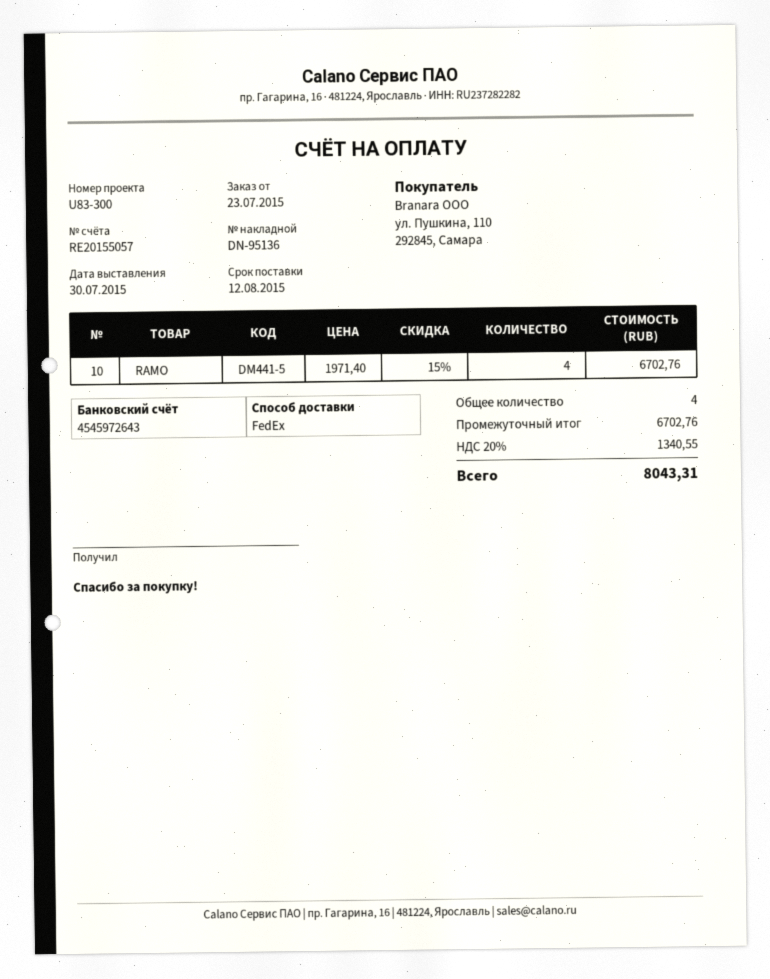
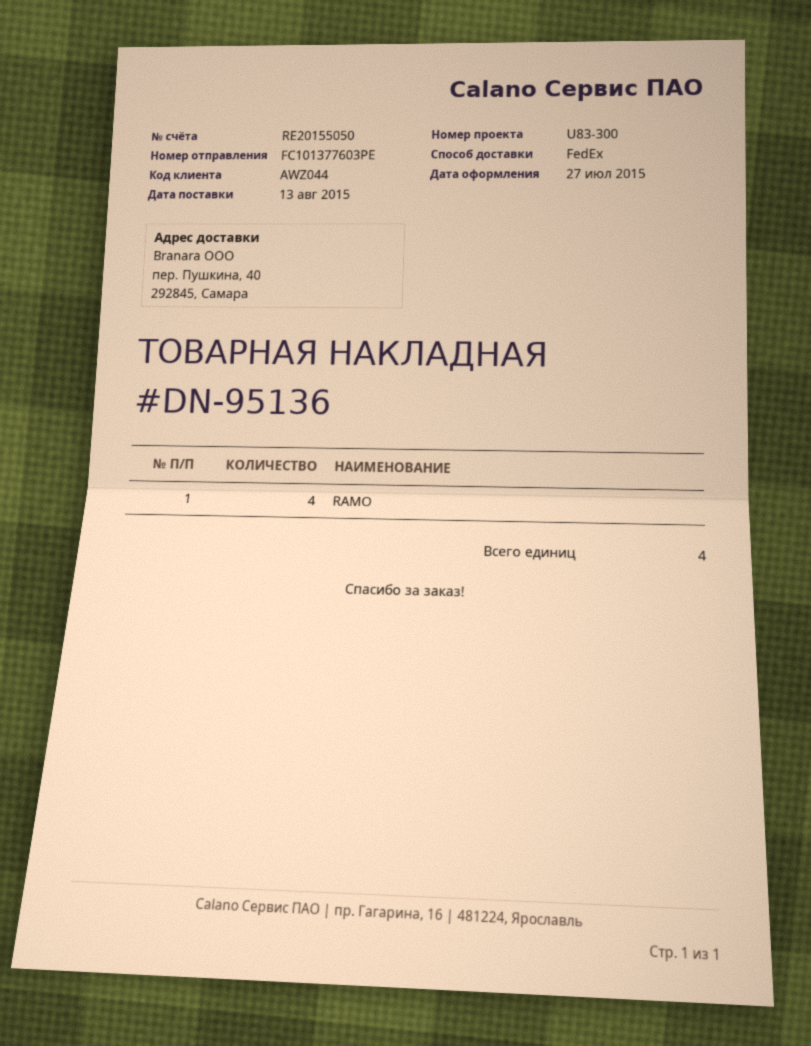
order date: 2015-07-23 -> 2015-07-27
delivery date: 2015-08-12 -> 2015-08-13
invoice number: RE20155057 -> RE20155050

